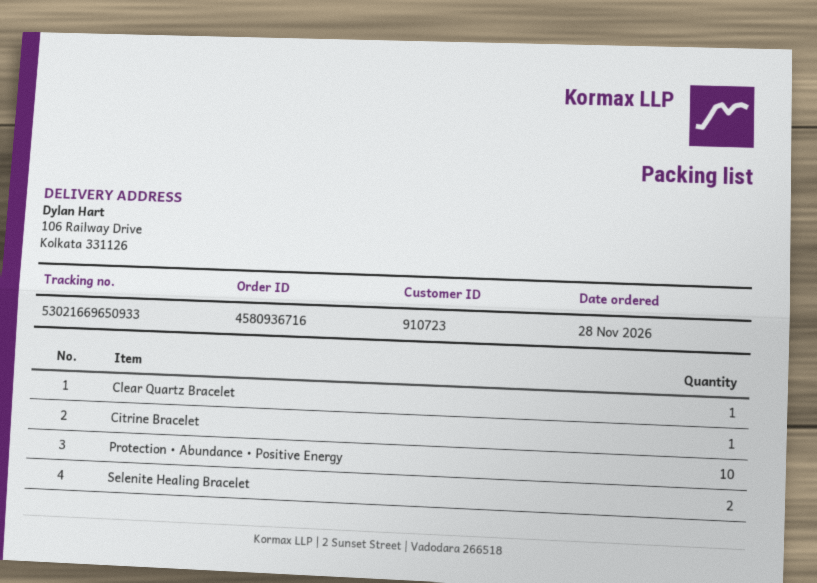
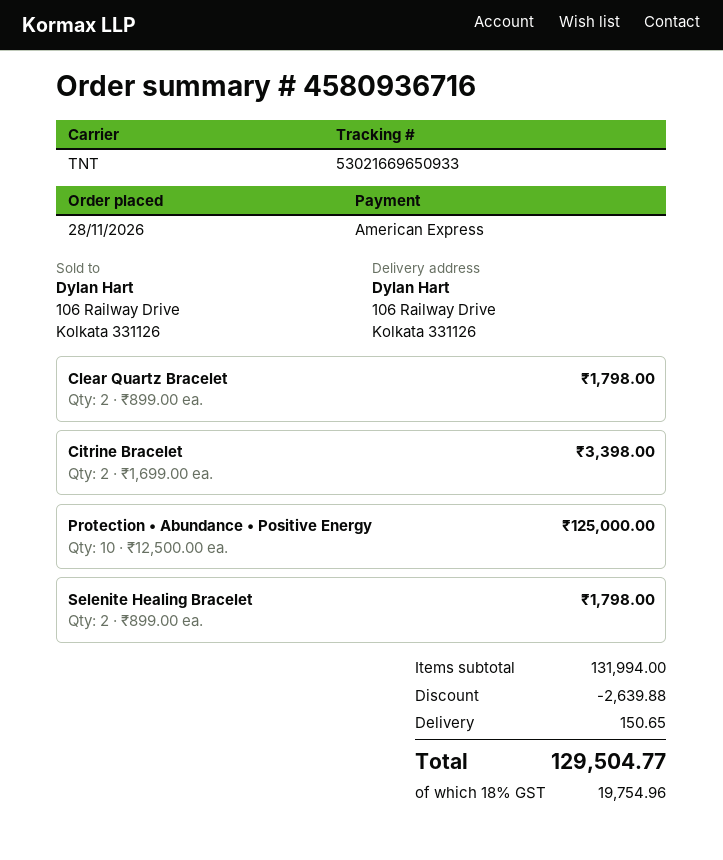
Clear Quartz Bracelet: 1 -> 2
Citrine Bracelet: 1 -> 2

